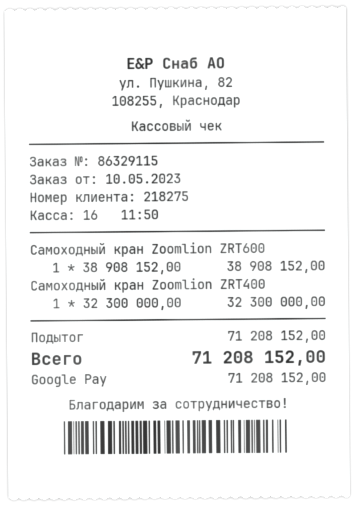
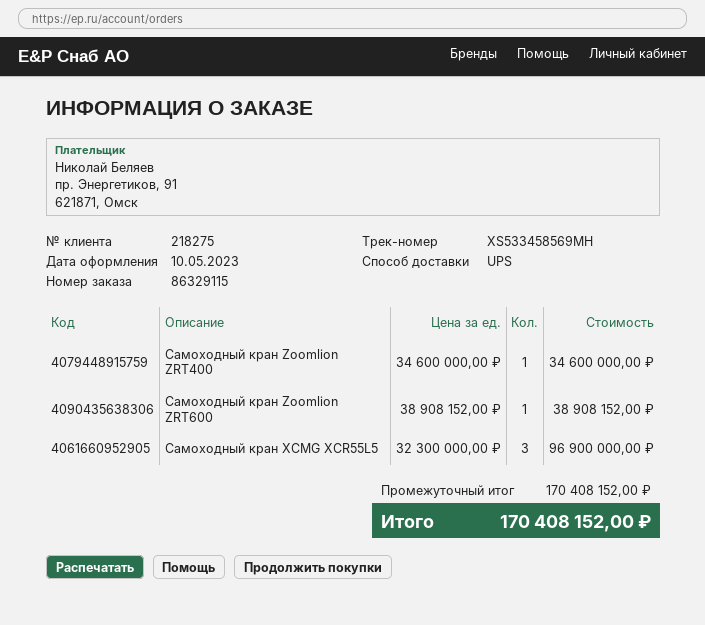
Самоходный кран Zoomlion ZRT400: 1 x 32300000.00 = 32300000.00 -> 1 x 34600000.00 = 34600000.00
Самоходный кран XCMG XCR55L5: none -> 3 x 32300000.00 = 96900000.00
subtotal: 71208152.00 -> 170408152.00
total: 71208152.00 -> 170408152.00

